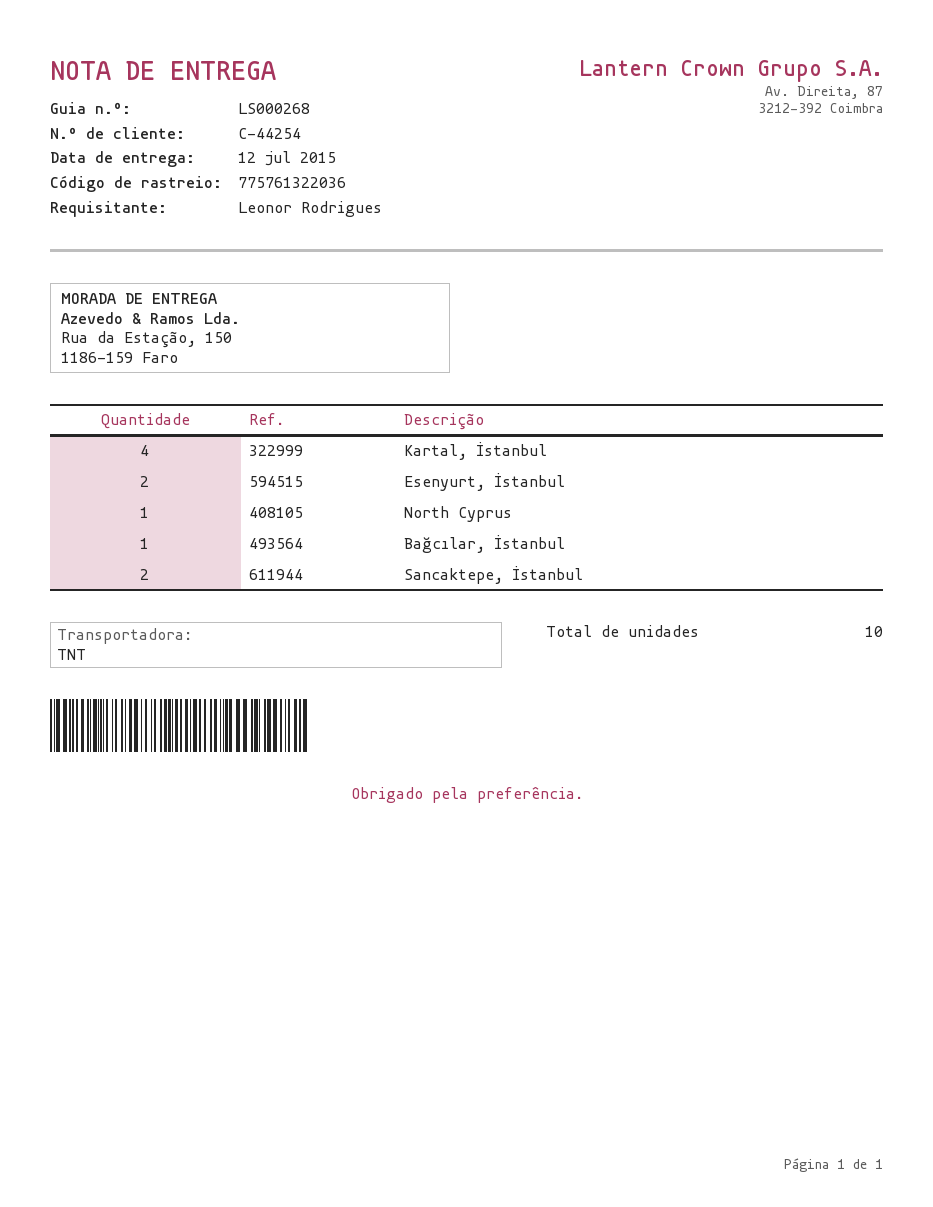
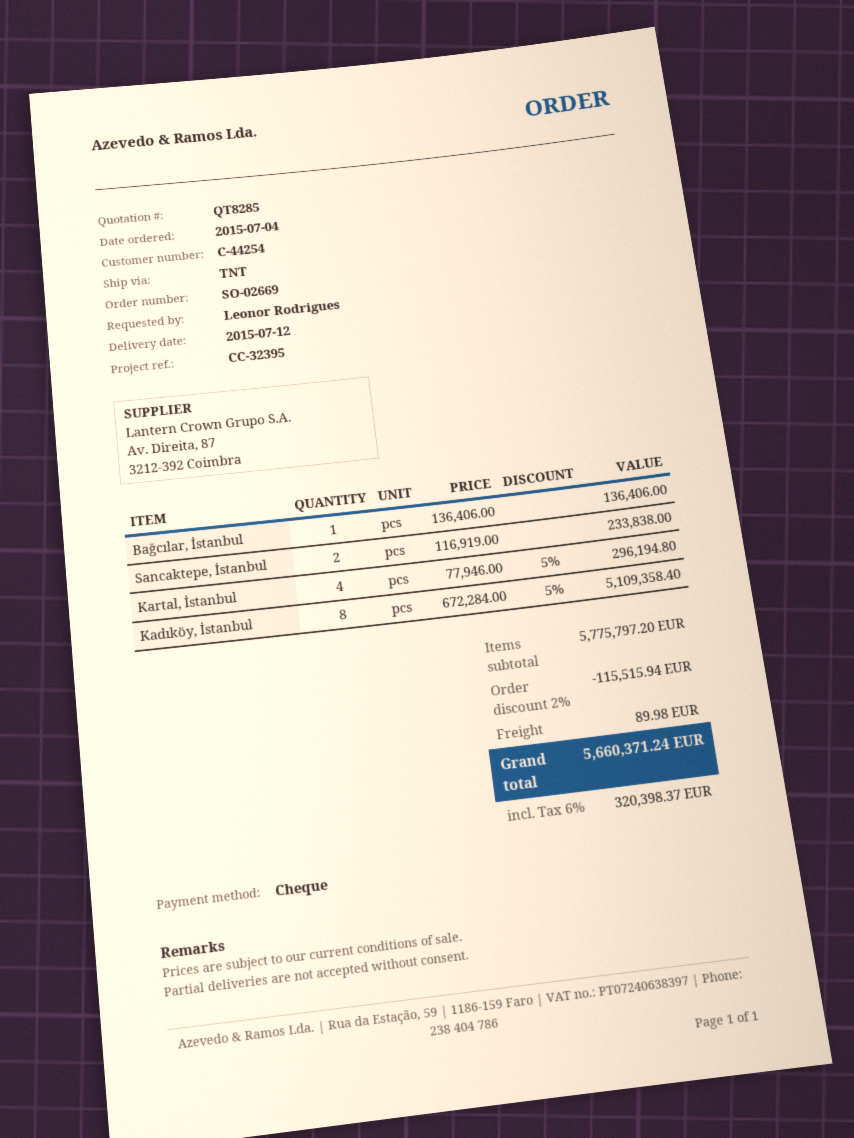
Esenyurt, İstanbul: 2 -> none
North Cyprus: 1 -> none
Kadıköy, İstanbul: none -> 8

